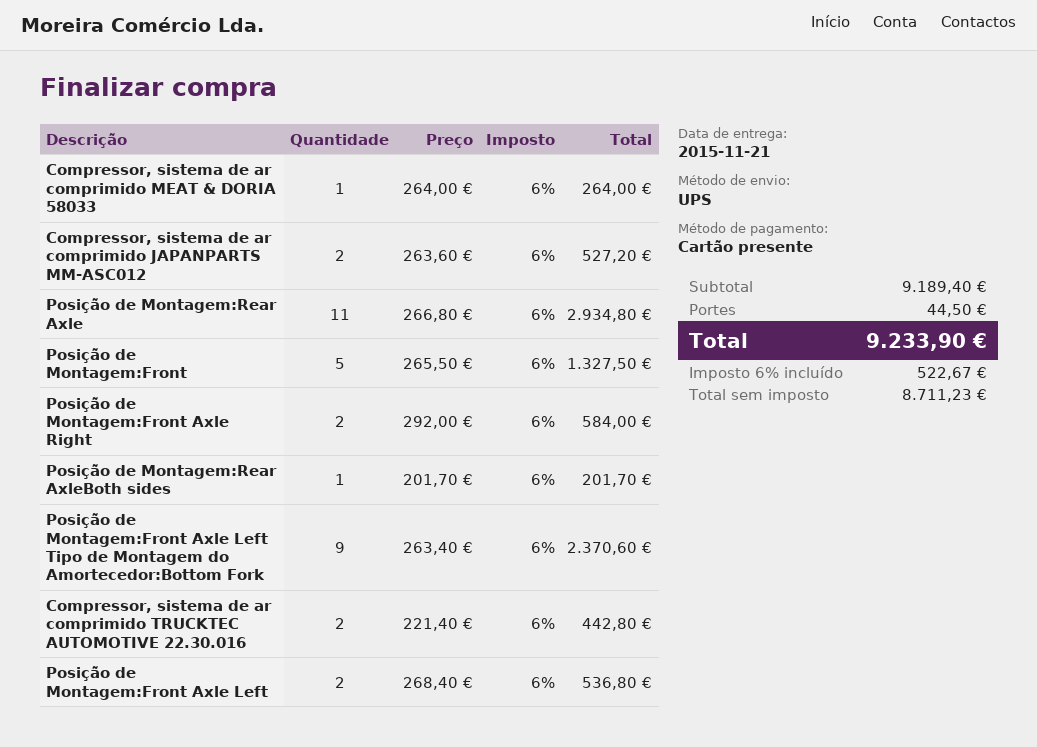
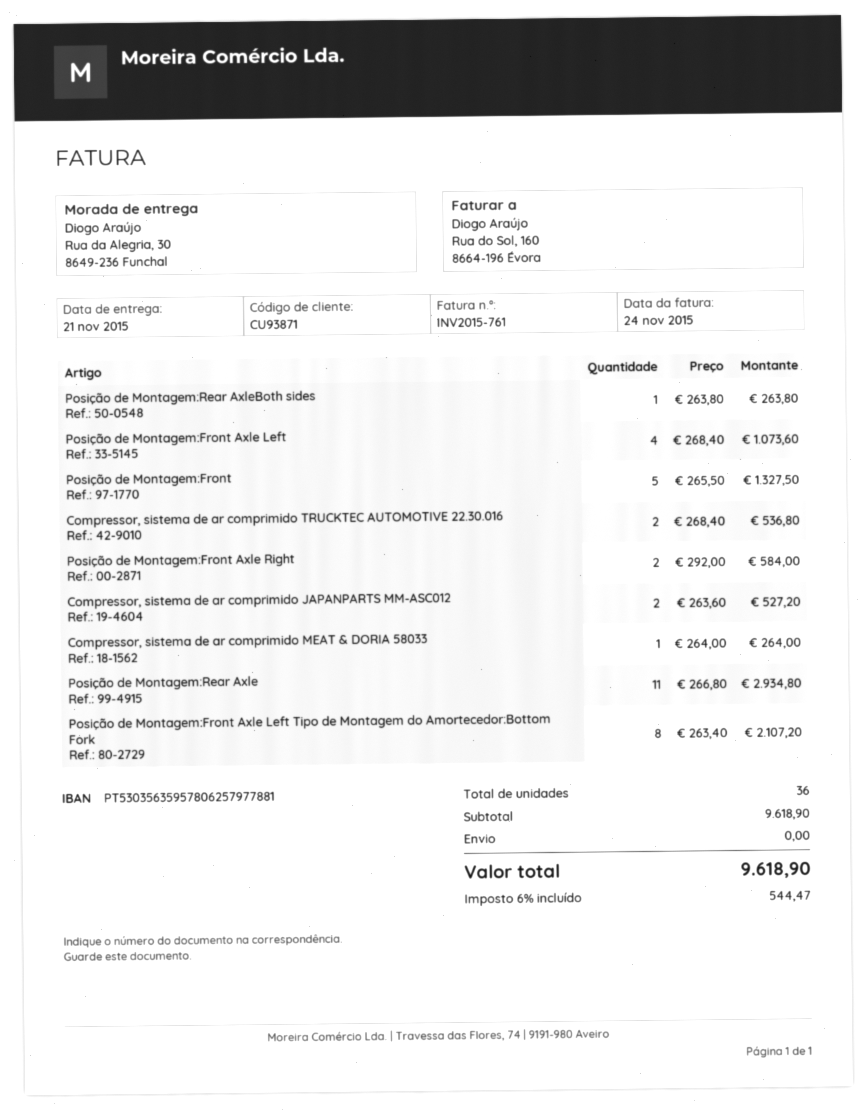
Posição de Montagem:Rear AxleBoth sides: 1 x 201.70 = 201.70 -> 1 x 263.80 = 263.80
Posição de Montagem:Front Axle Left Tipo de Montagem do Amortecedor:Bottom Fork: 9 x 263.40 = 2370.60 -> 8 x 263.40 = 2107.20
Compressor, sistema de ar comprimido TRUCKTEC AUTOMOTIVE 22.30.016: 2 x 221.40 = 442.80 -> 2 x 268.40 = 536.80
Posição de Montagem:Front Axle Left: 2 x 268.40 = 536.80 -> 4 x 268.40 = 1073.60
subtotal: 9189.40 -> 9618.90
shipping: 44.50 -> 0.00
tax: 6% = 522.67 -> 6% = 544.47
total: 9233.90 -> 9618.90

